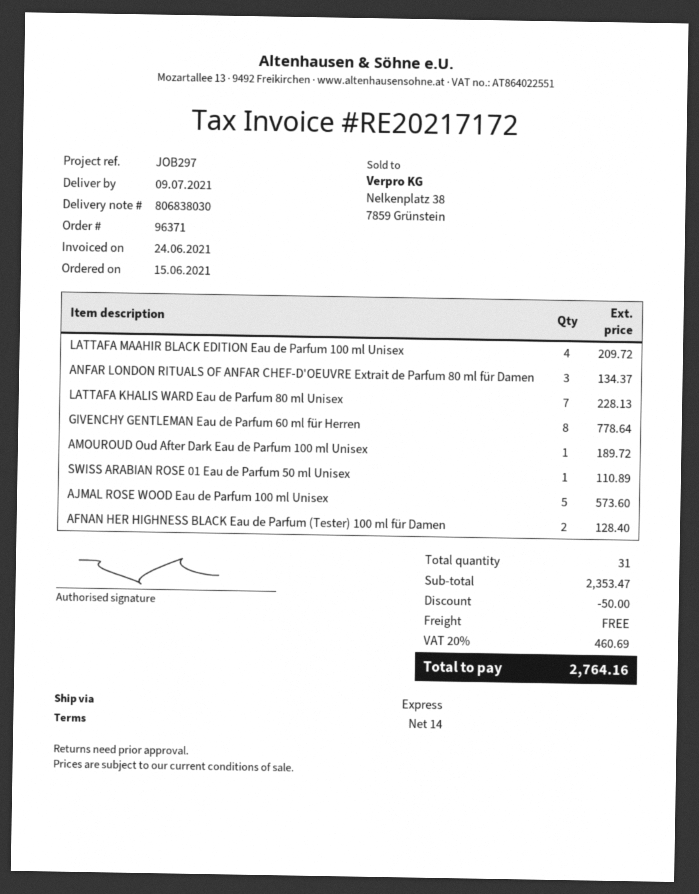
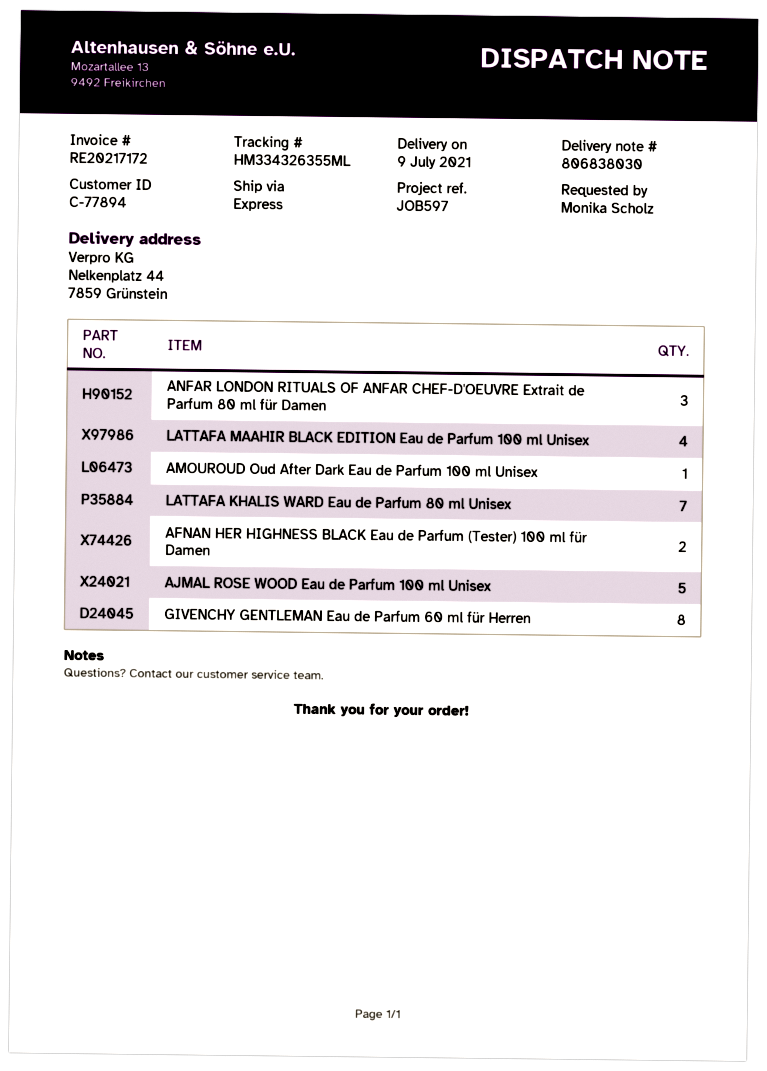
reference: JOB297 -> JOB597
SWISS ARABIAN ROSE 01 Eau de Parfum 50 ml Unisex: 1 -> none

